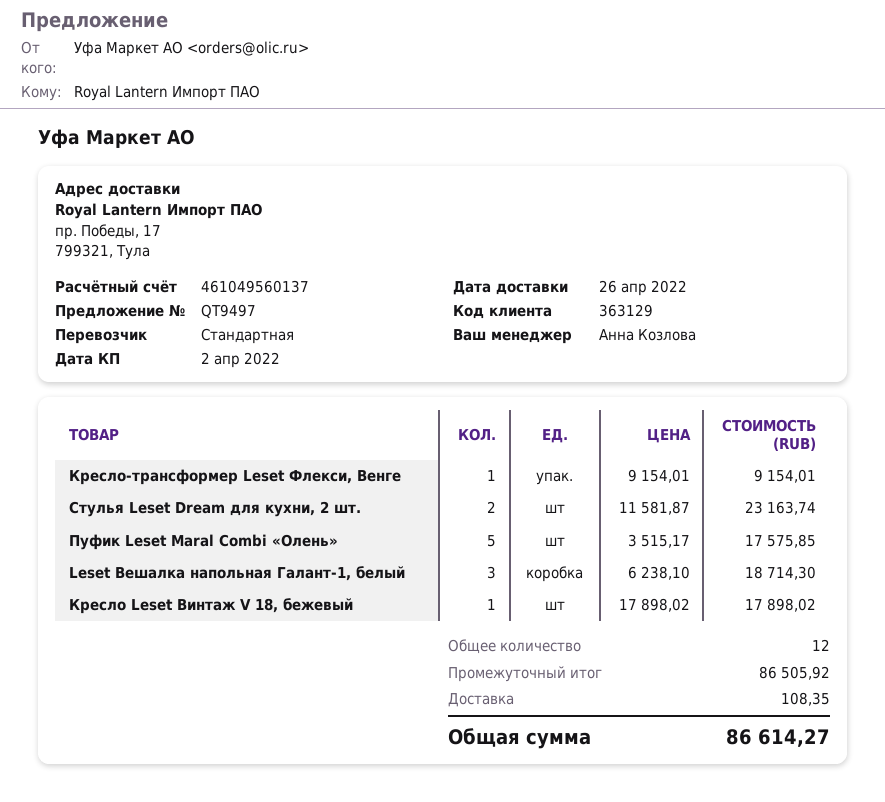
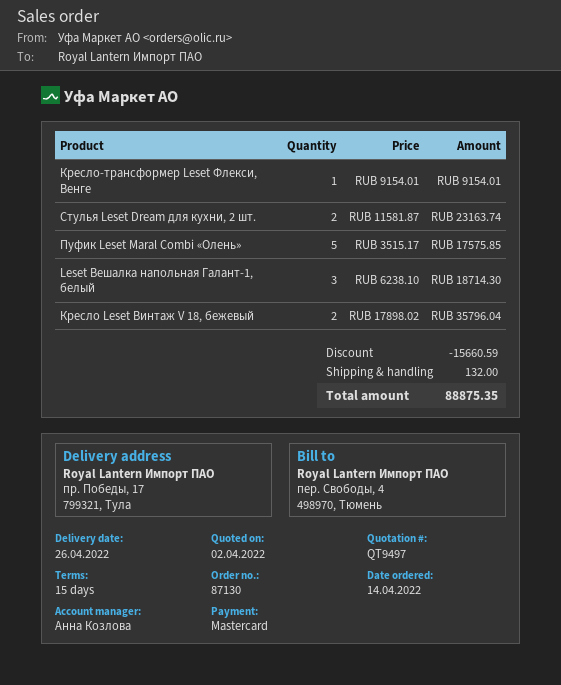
Кресло Leset Винтаж V 18, бежевый: 1 x 17898.02 = 17898.02 -> 2 x 17898.02 = 35796.04
discount: none -> 15660.59
shipping: 108.35 -> 132.00
total: 86614.27 -> 88875.35

